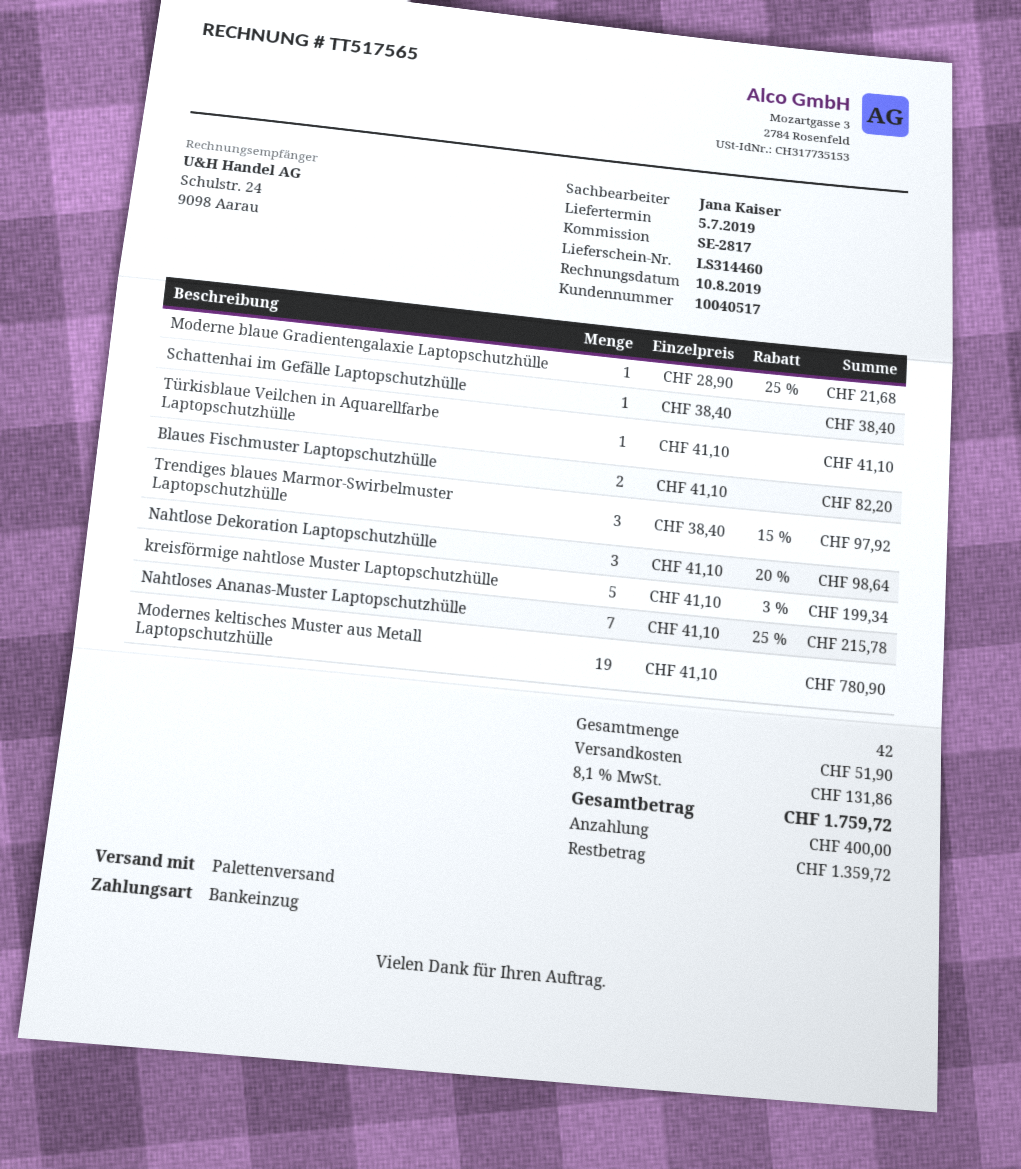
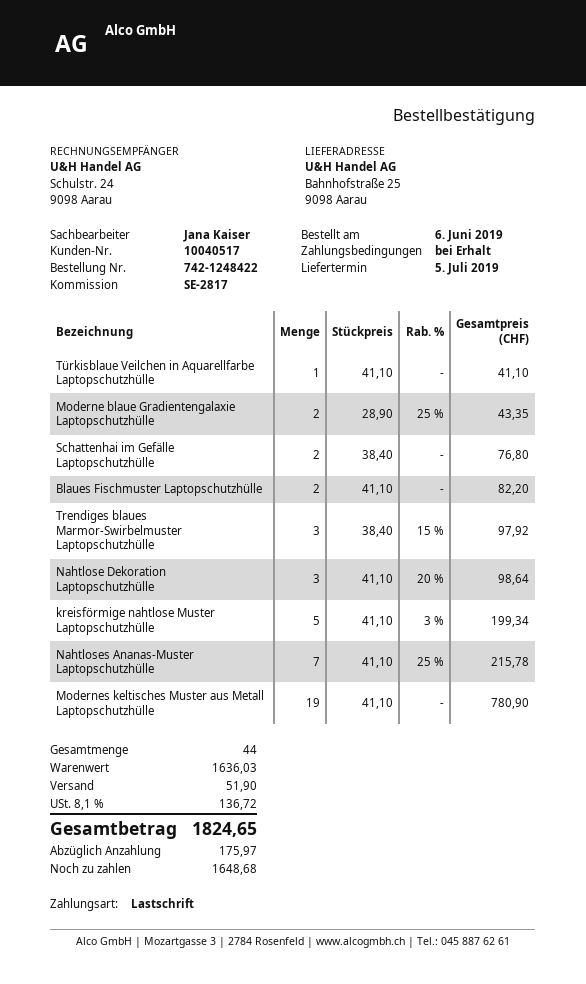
Moderne blaue Gradientengalaxie Laptopschutzhülle: 1 x 28.90 - 25% = 21.68 -> 2 x 28.90 - 25% = 43.35
Schattenhai im Gefälle Laptopschutzhülle: 1 x 38.40 = 38.40 -> 2 x 38.40 = 76.80
total quantity: 42 -> 44
tax: 8.1% = 131.86 -> 8.1% = 136.72
total: 1759.72 -> 1824.65
deposit: 400.00 -> 175.97
balance: 1359.72 -> 1648.68

